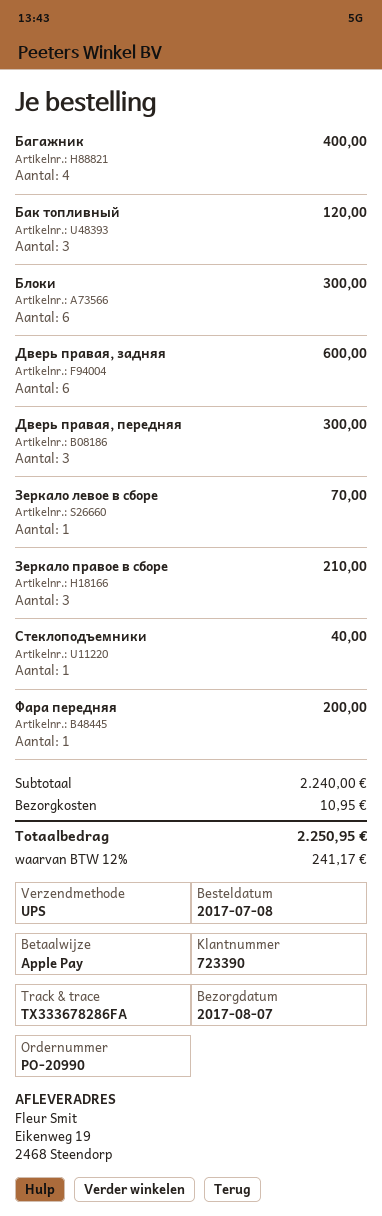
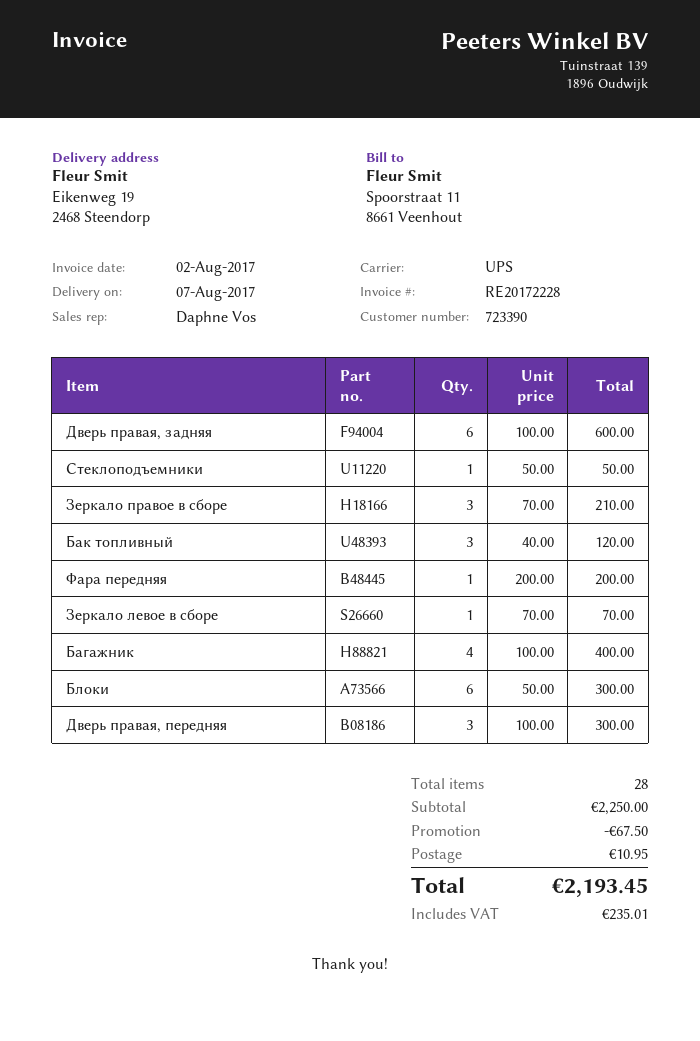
Стеклоподъемники: 1 for 40.00 -> 1 for 50.00
subtotal: 2240.00 -> 2250.00
discount: none -> 67.50
tax: 241.17 -> 235.01
total: 2250.95 -> 2193.45

